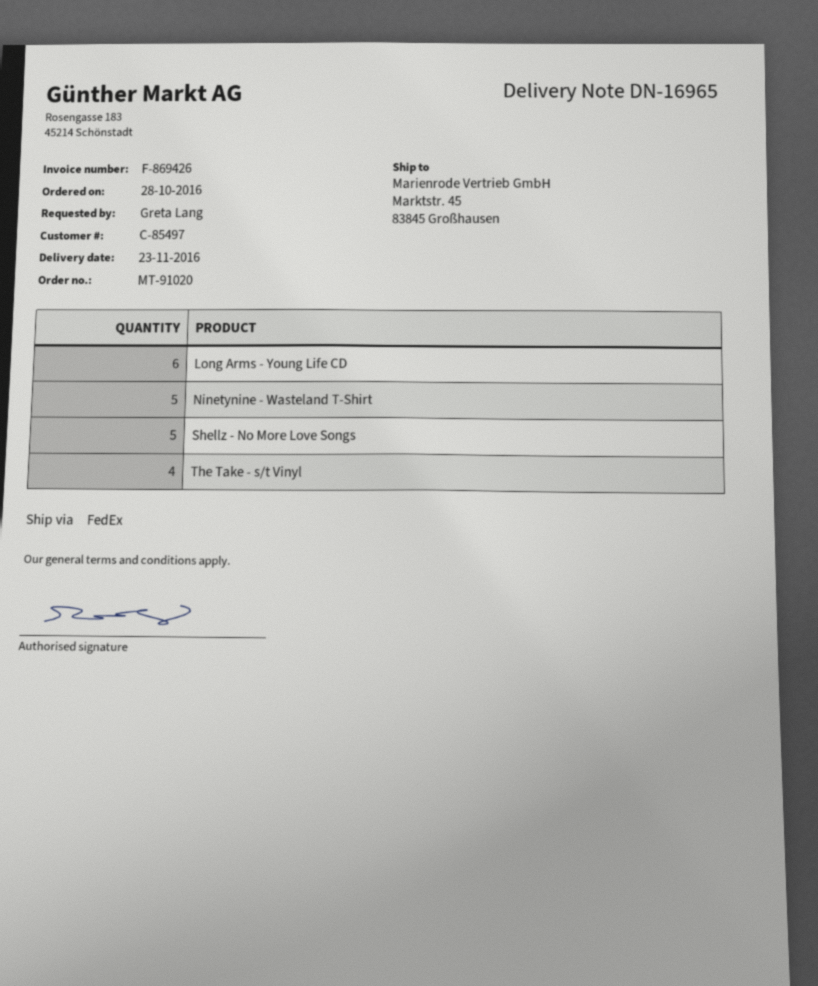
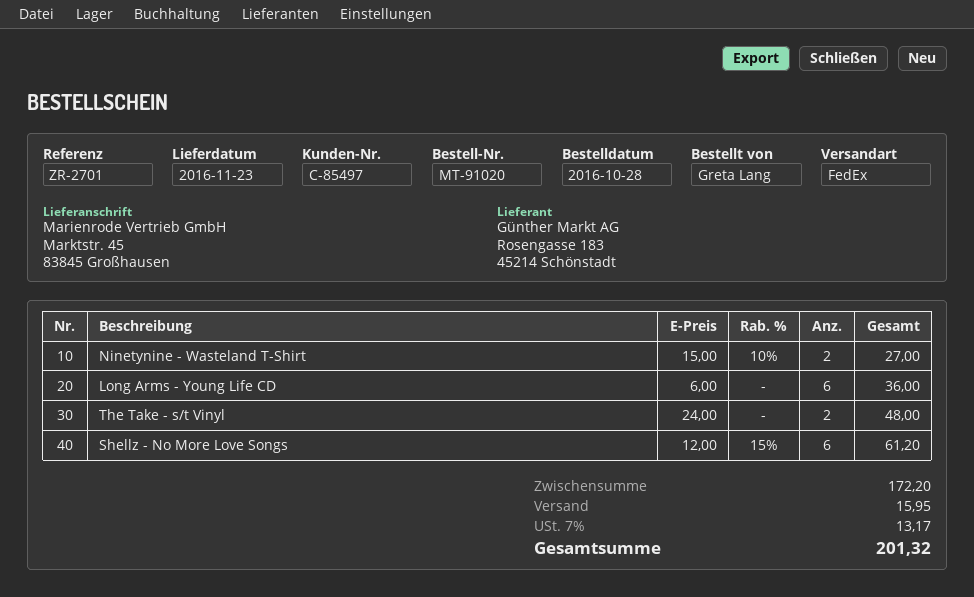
Ninetynine - Wasteland T-Shirt: 5 -> 2
Shellz - No More Love Songs: 5 -> 6
The Take - s/t Vinyl: 4 -> 2

